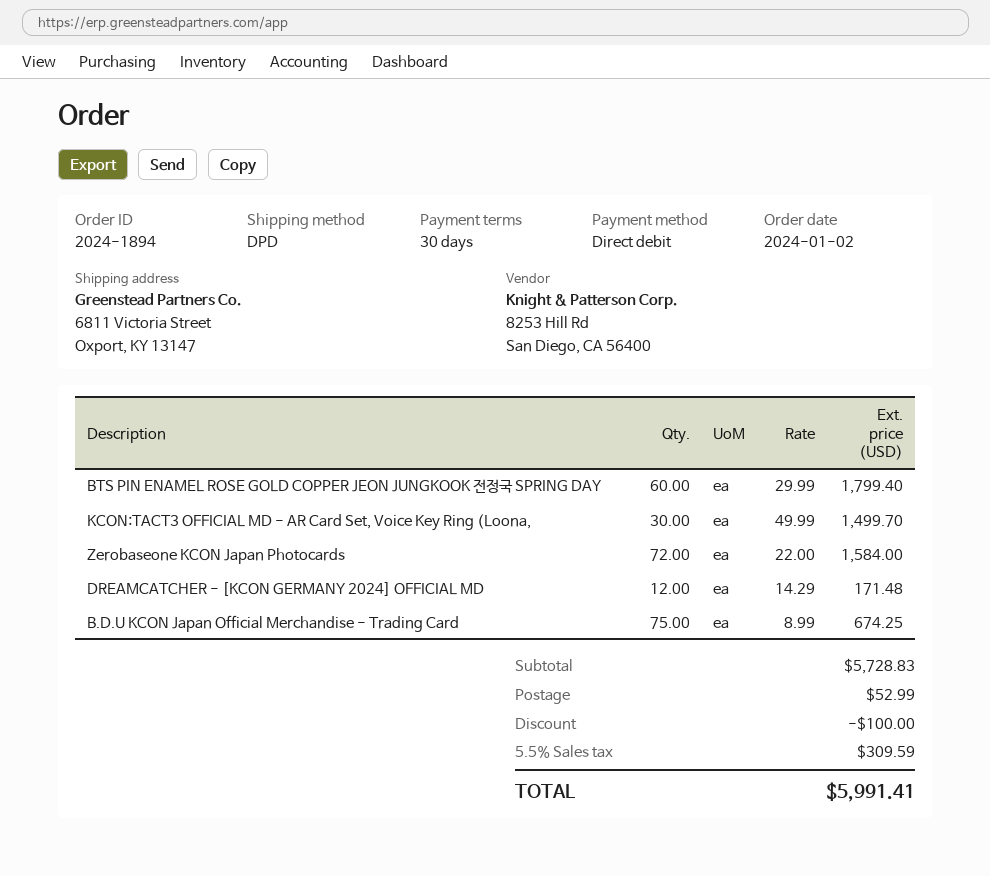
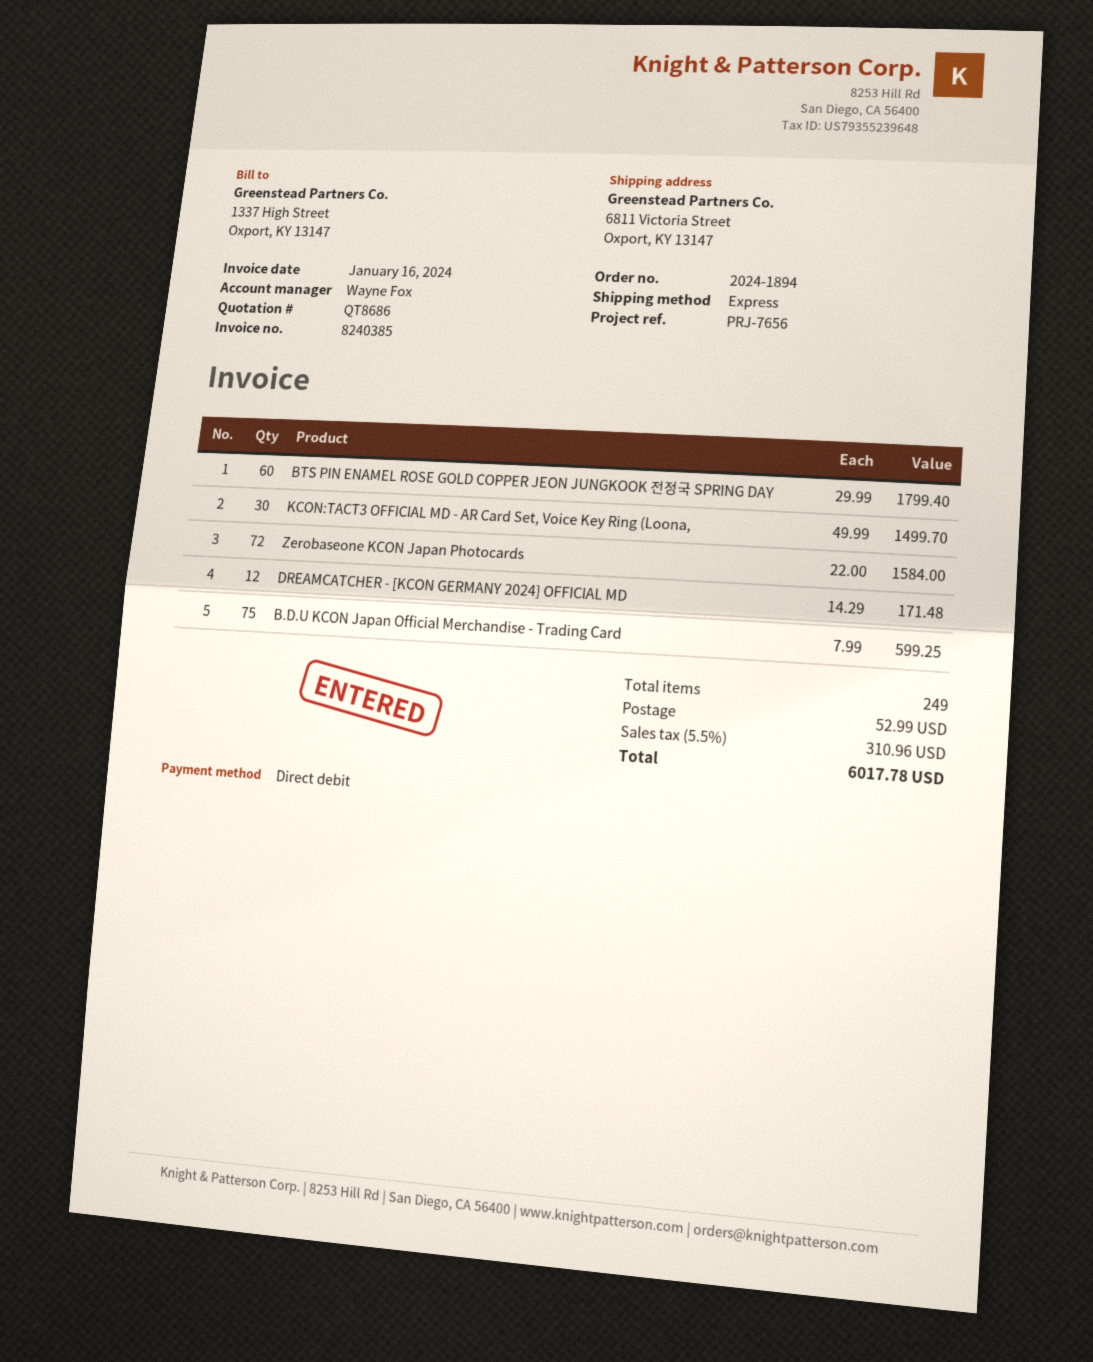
shipping method: DPD -> express
B.D.U KCON Japan Official Merchandise - Trading Card: 75 x 8.99 = 674.25 -> 75 x 7.99 = 599.25
discount: 100.00 -> none
tax: 5.5% = 309.59 -> 5.5% = 310.96
total: 5991.41 -> 6017.78

